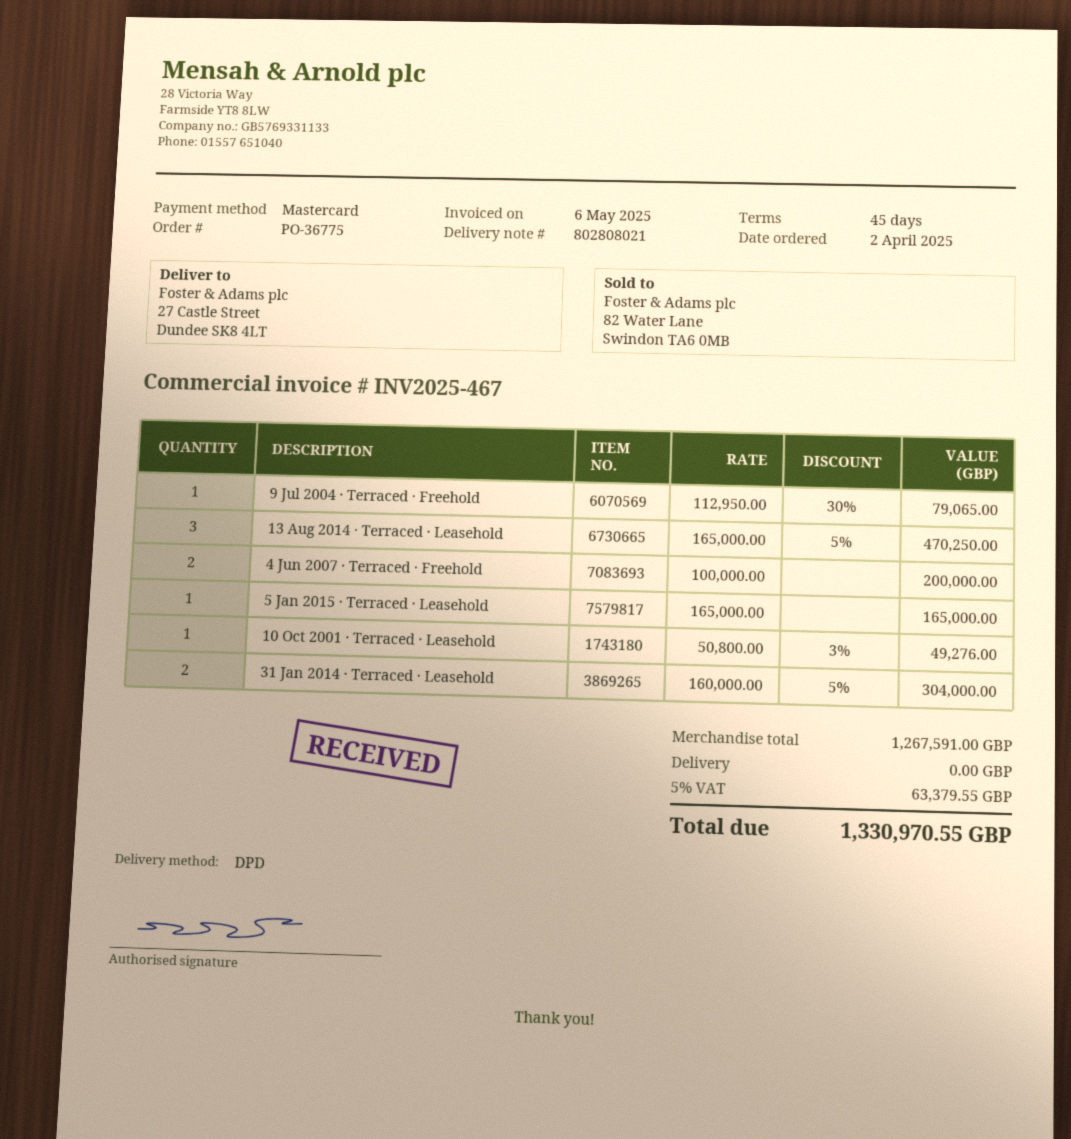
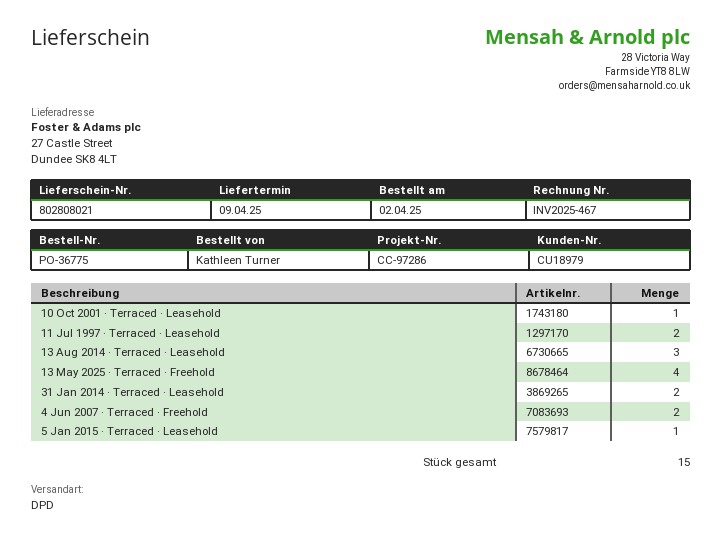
9 Jul 2004 · Terraced · Freehold: 1 -> none
11 Jul 1997 · Terraced · Leasehold: none -> 2
13 May 2025 · Terraced · Freehold: none -> 4

